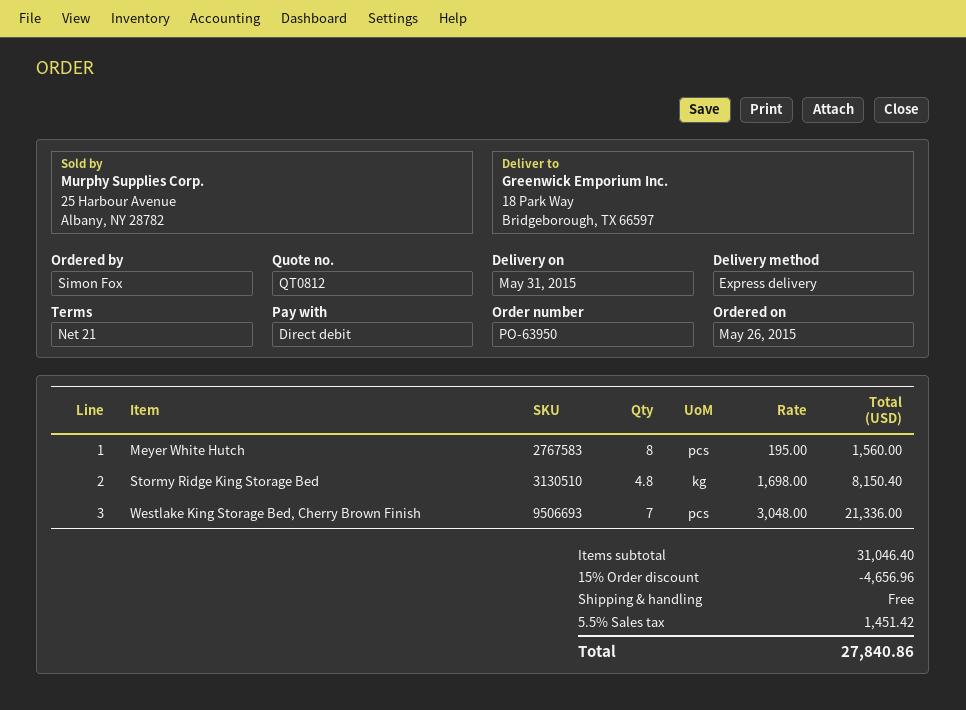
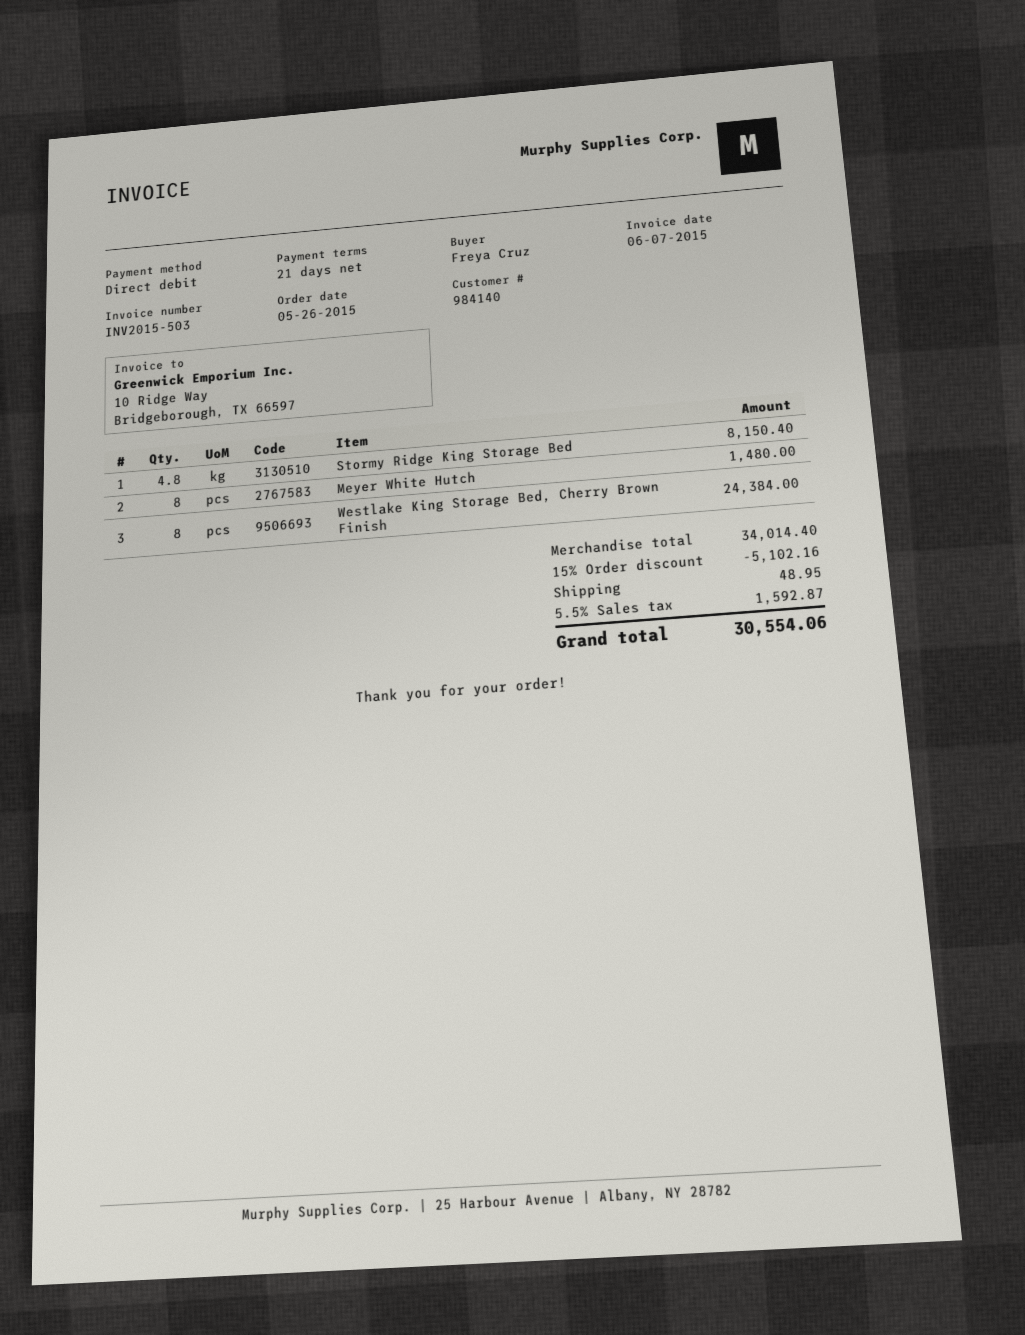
ordered by: Simon Fox -> Freya Cruz
Meyer White Hutch: 8 for 1560.00 -> 8 for 1480.00
Westlake King Storage Bed, Cherry Brown Finish: 7 for 21336.00 -> 8 for 24384.00
subtotal: 31046.40 -> 34014.40
discount: 15% = 4656.96 -> 15% = 5102.16
shipping: 0.00 -> 48.95
tax: 5.5% = 1451.42 -> 5.5% = 1592.87
total: 27840.86 -> 30554.06

